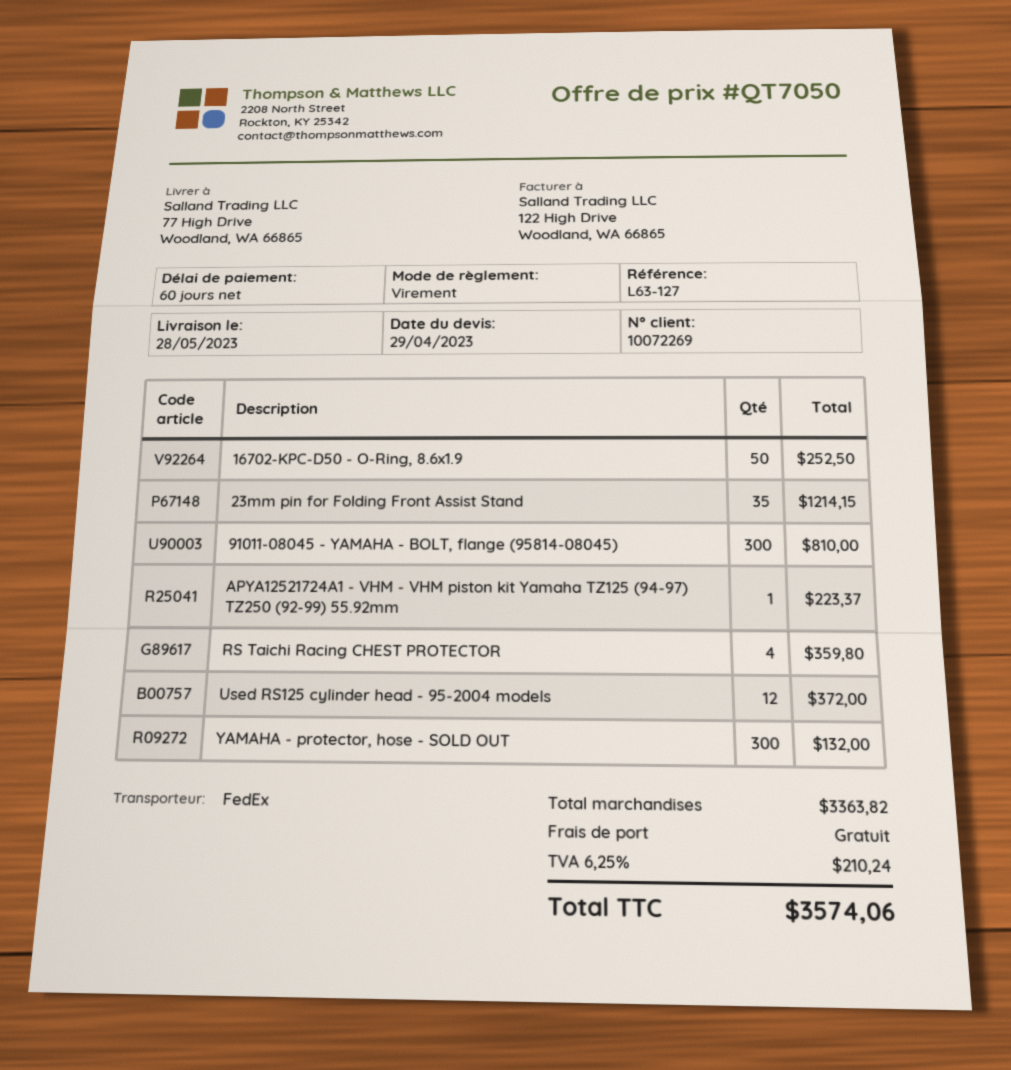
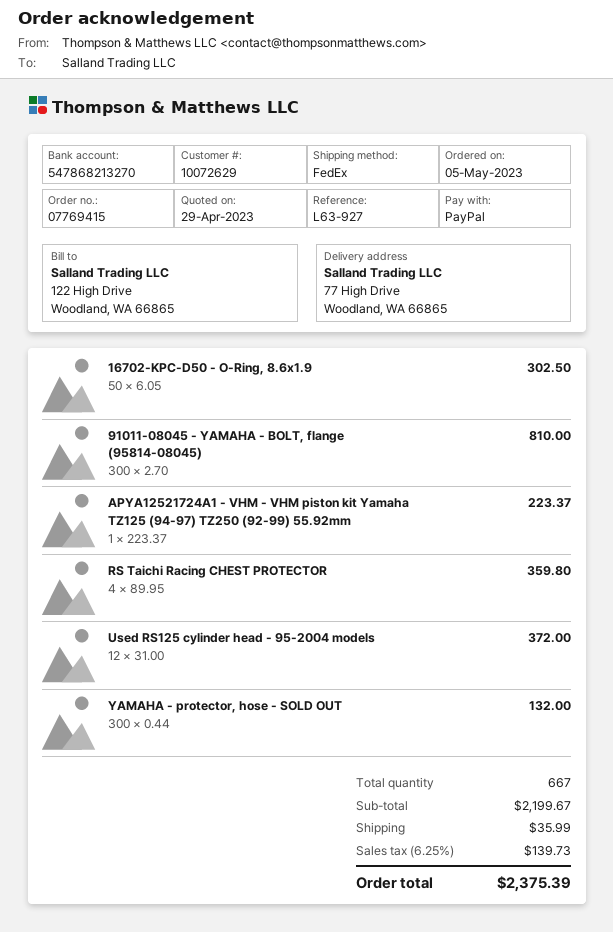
customer number: 10072269 -> 10072629
reference: L63-127 -> L63-927
payment method: bank transfer -> PayPal
16702-KPC-D50 - O-Ring, 8.6x1.9: 50 for 252.50 -> 50 for 302.50
23mm pin for Folding Front Assist Stand: 35 for 1214.15 -> none
subtotal: 3363.82 -> 2199.67
shipping: 0.00 -> 35.99
tax: 6.25% = 210.24 -> 6.25% = 139.73
total: 3574.06 -> 2375.39

